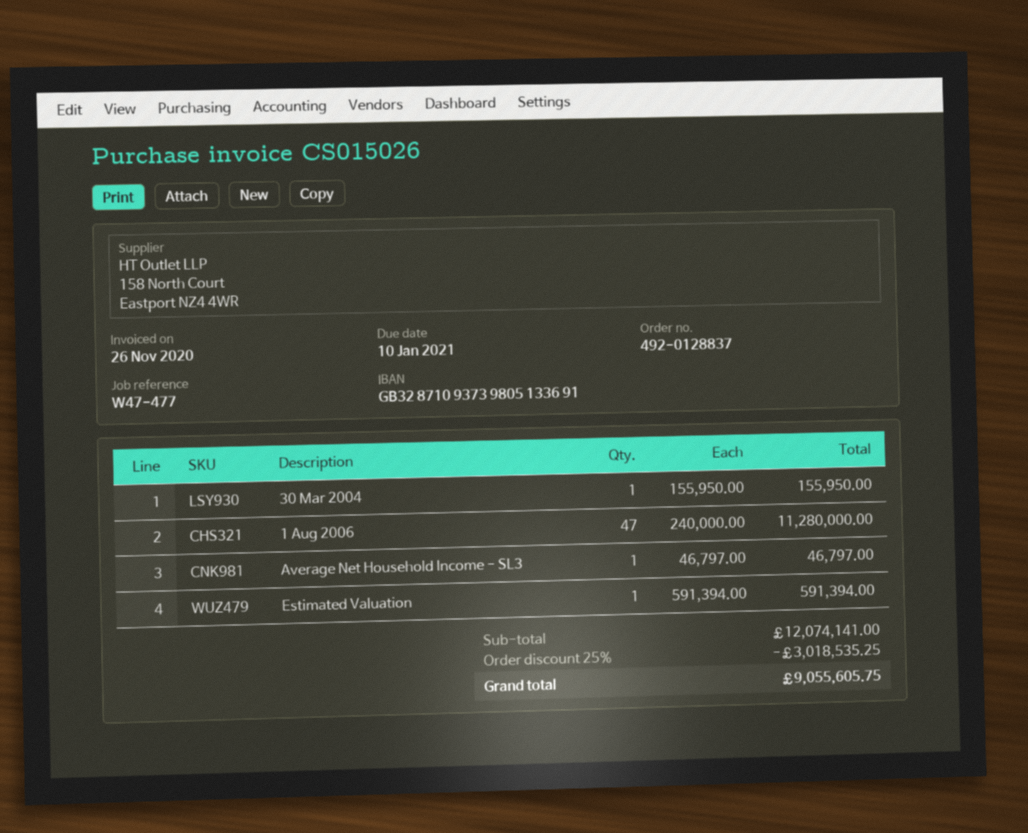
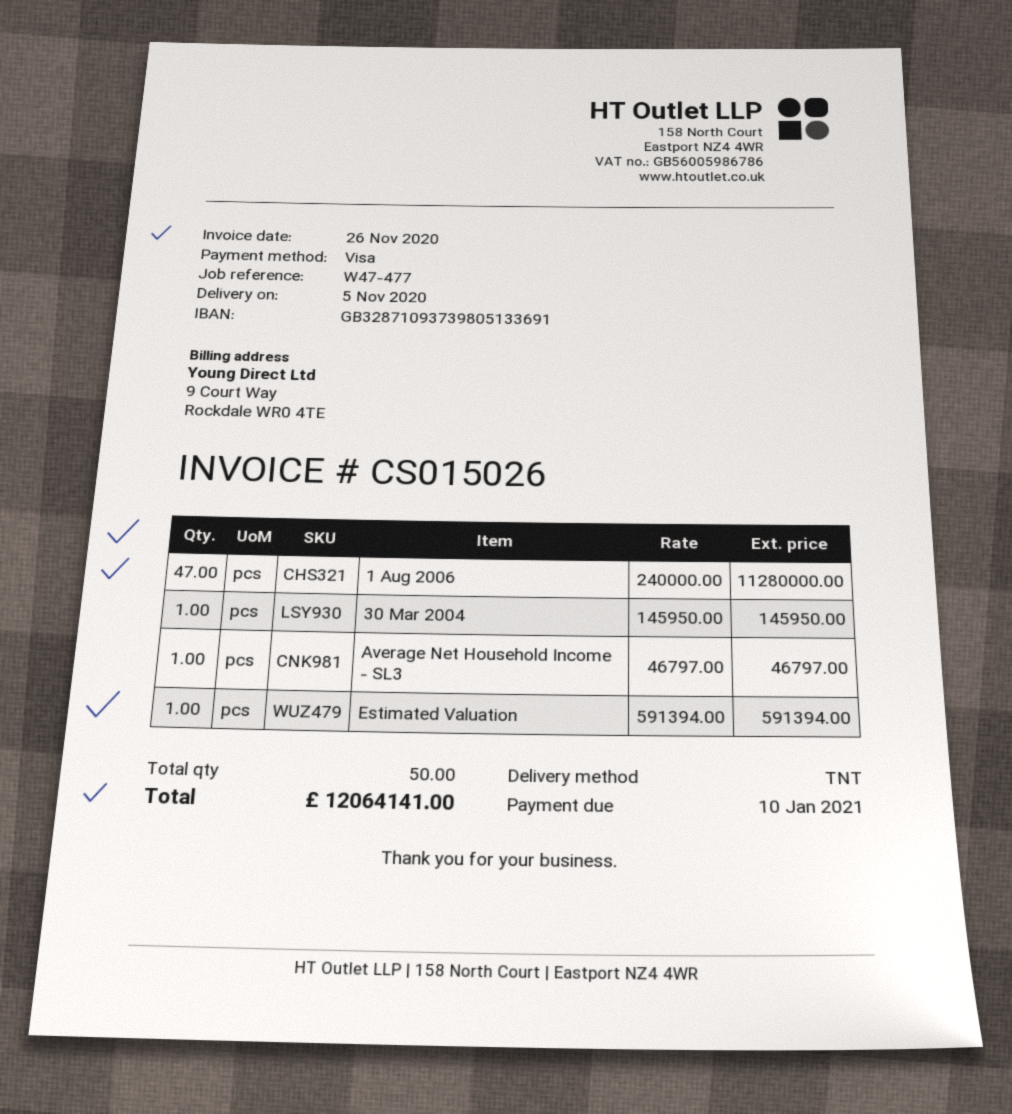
30 Mar 2004: 1 x 155950.00 = 155950.00 -> 1 x 145950.00 = 145950.00
discount: 25% = 3018535.25 -> none
total: 9055605.75 -> 12064141.00

